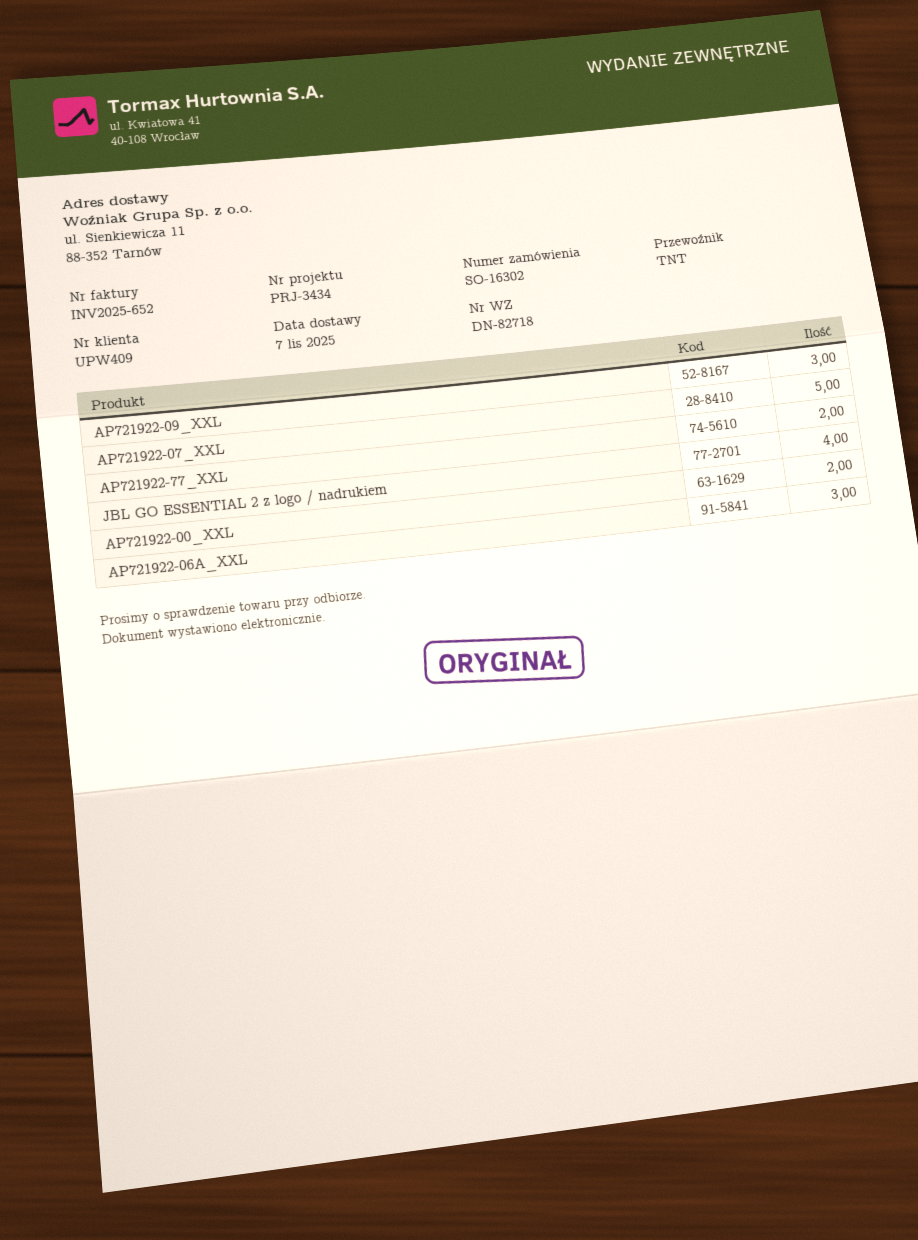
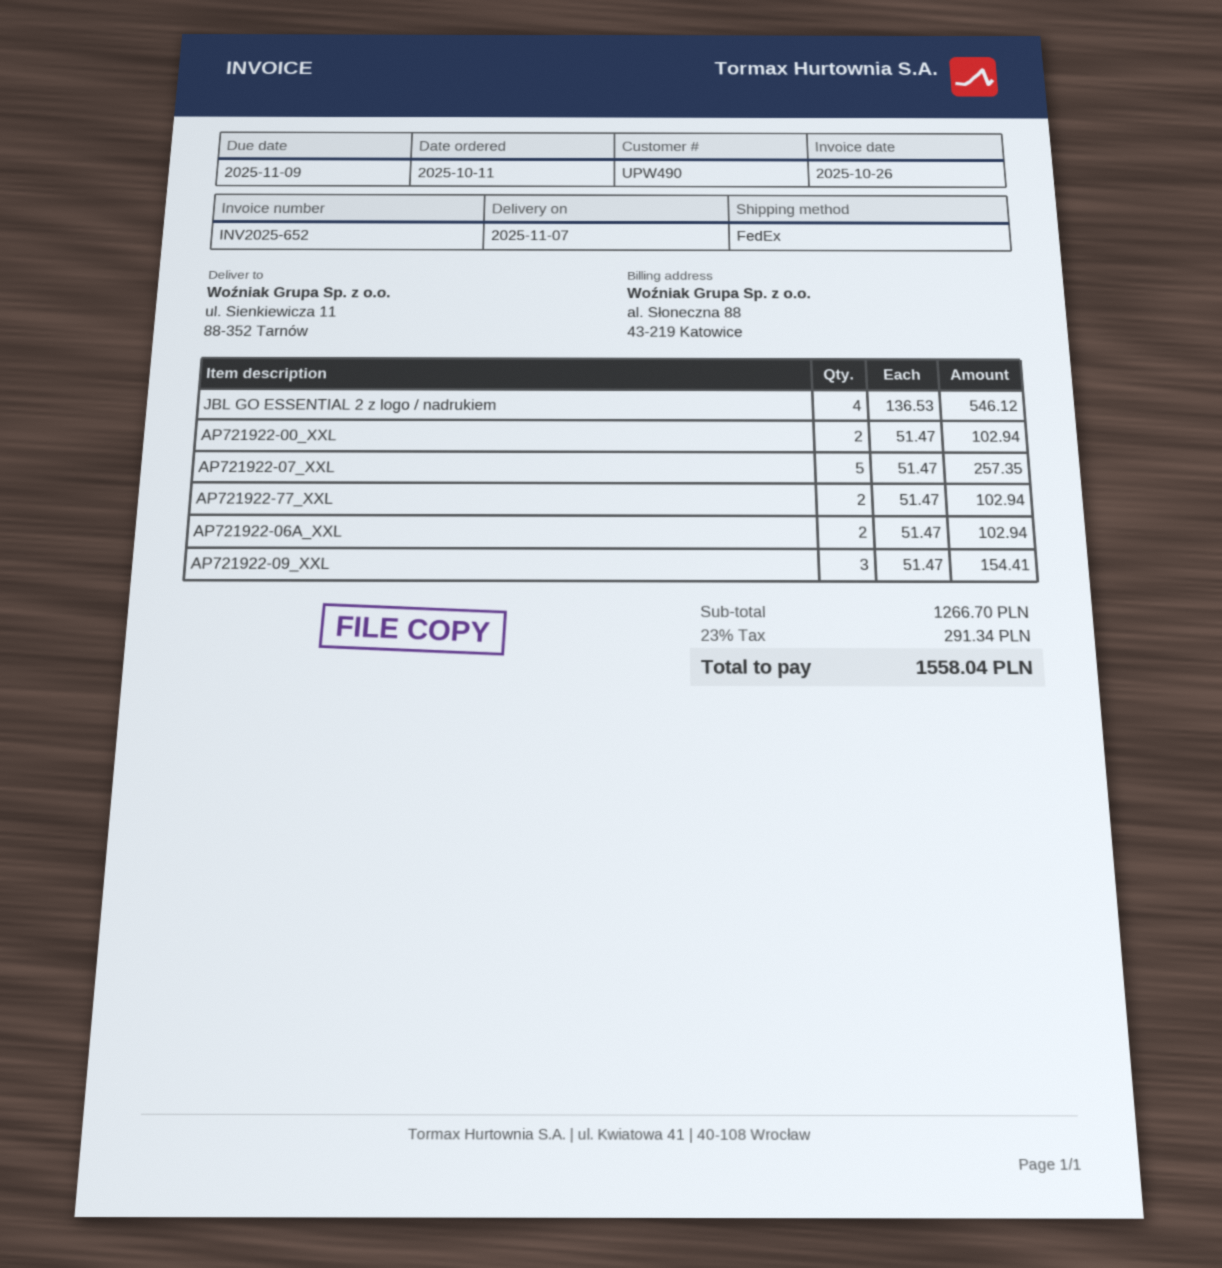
customer number: UPW409 -> UPW490
shipping method: TNT -> FedEx
AP721922-06A_XXL: 3 -> 2

